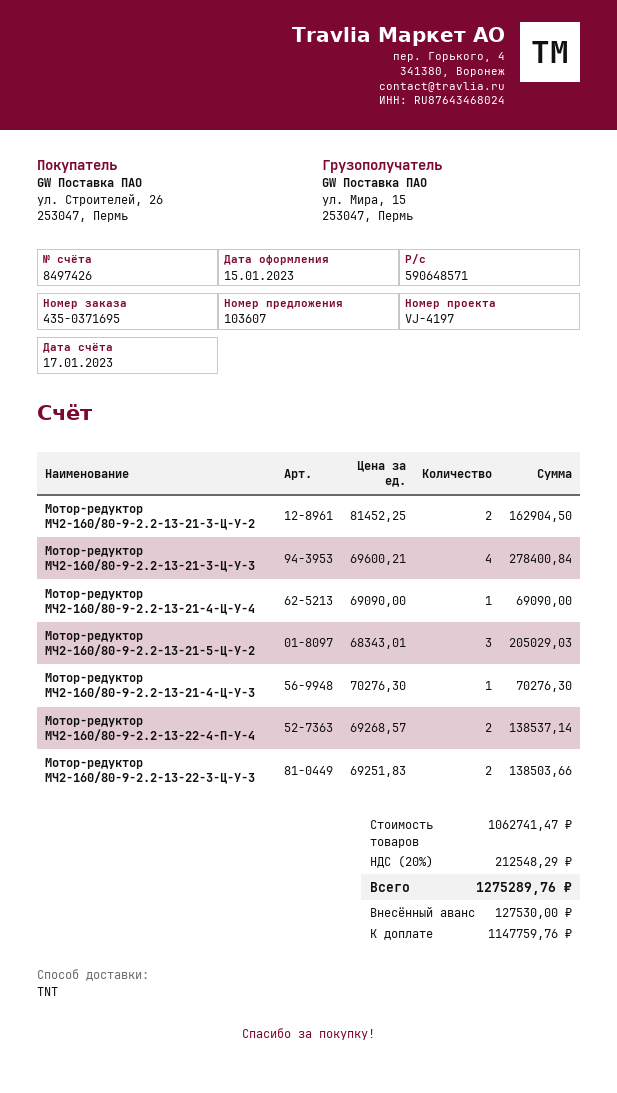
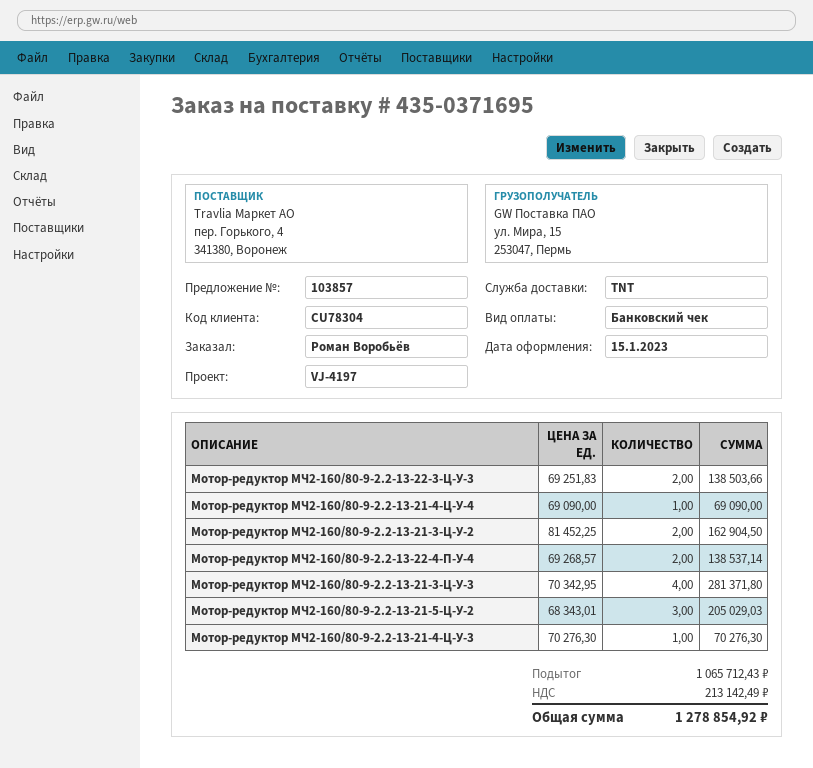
quote number: 103607 -> 103857
Мотор-редуктор МЧ2-160/80-9-2.2-13-21-3-Ц-У-3: 4 x 69600.21 = 278400.84 -> 4 x 70342.95 = 281371.80
subtotal: 1062741.47 -> 1065712.43
tax: 212548.29 -> 213142.49
total: 1275289.76 -> 1278854.92

